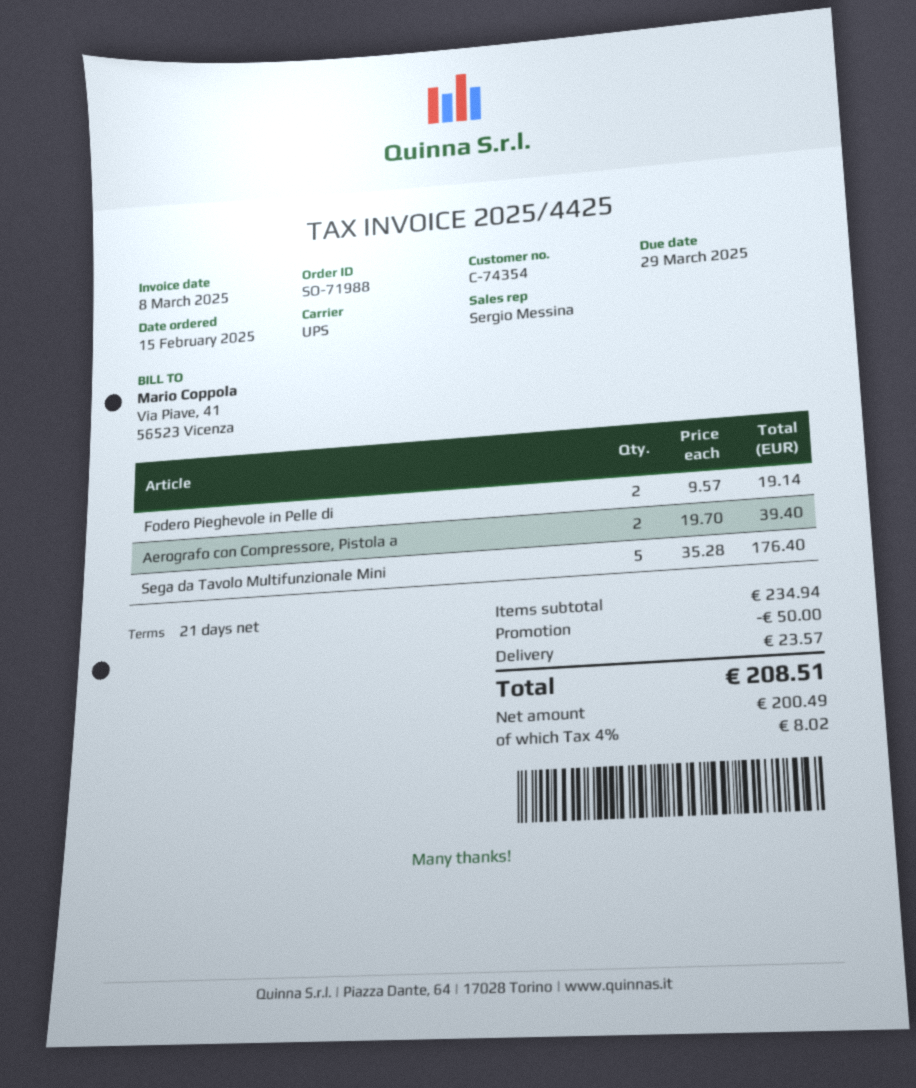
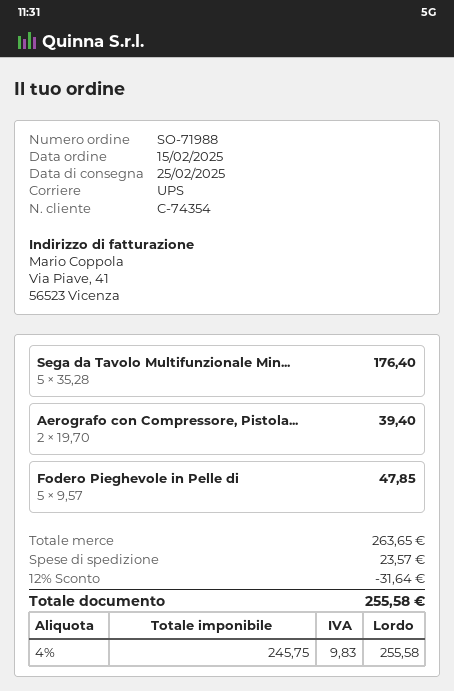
Fodero Pieghevole in Pelle di: 2 x 9.57 = 19.14 -> 5 x 9.57 = 47.85
subtotal: 234.94 -> 263.65
discount: 50.00 -> 31.64
net: 200.49 -> 245.75
tax: 4% = 8.02 -> 4% = 9.83
total: 208.51 -> 255.58

